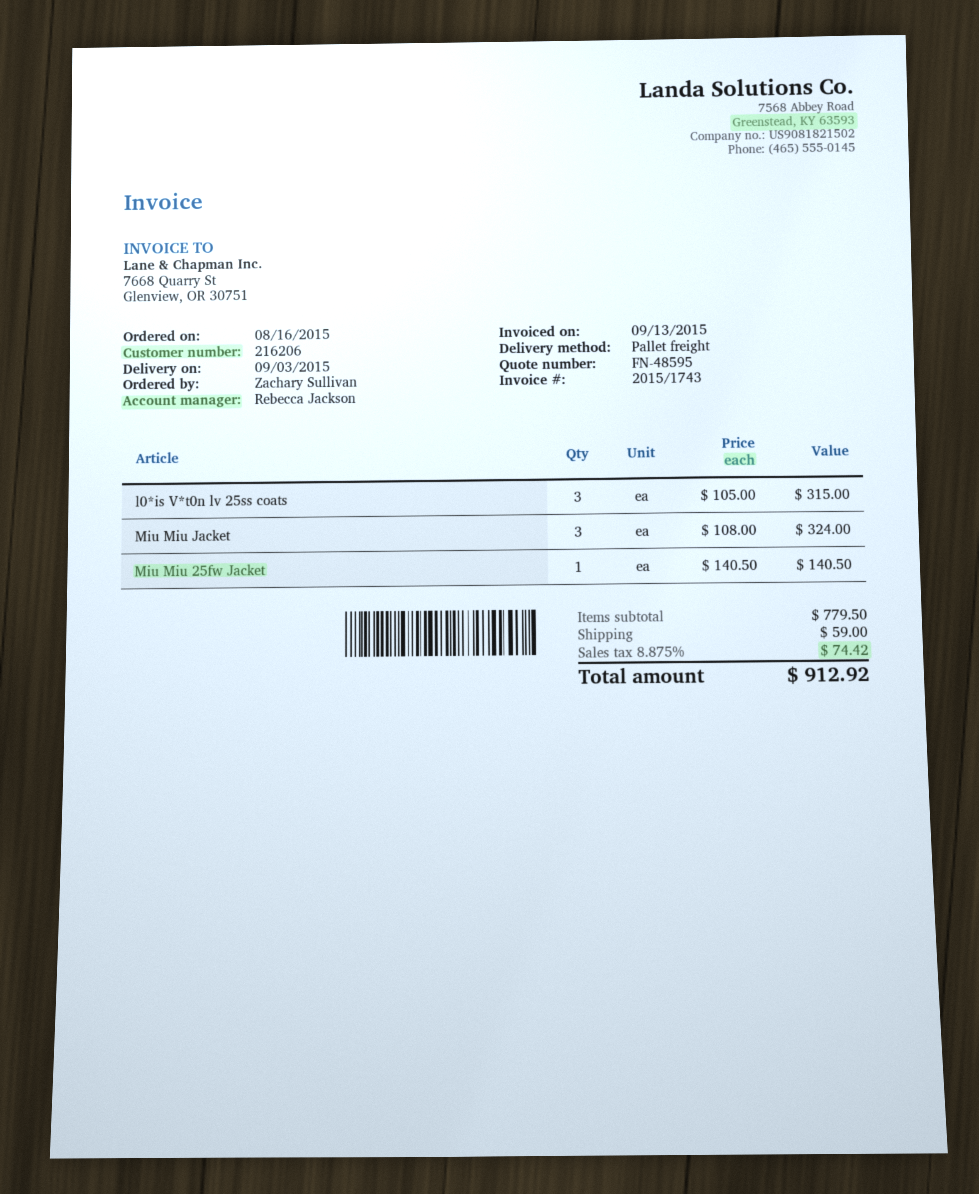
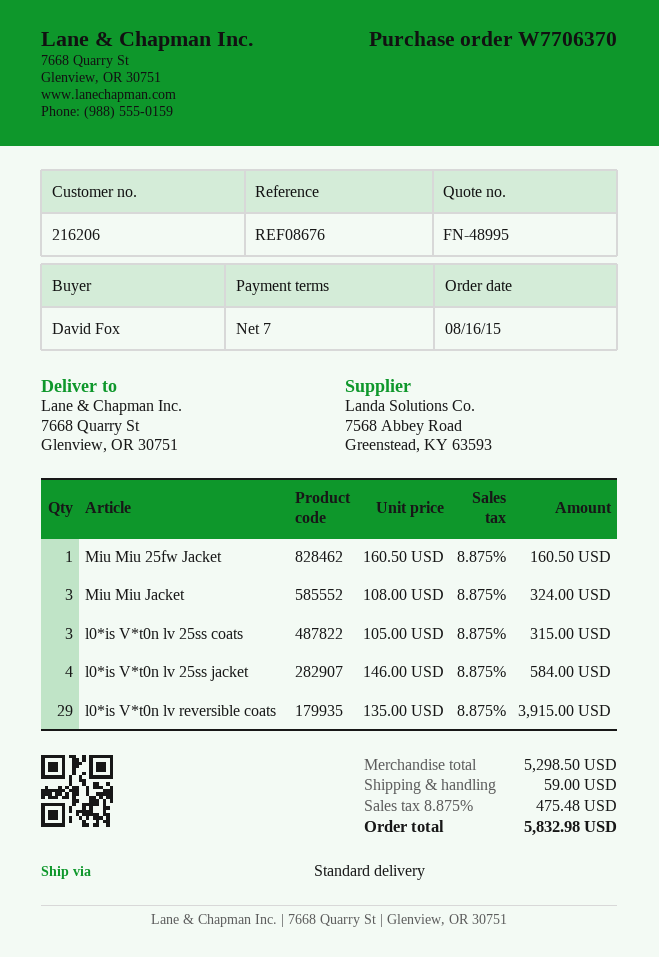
quote number: FN-48595 -> FN-48995
ordered by: Zachary Sullivan -> David Fox
shipping method: pallet freight -> standard
Miu Miu 25fw Jacket: 1 x 140.50 = 140.50 -> 1 x 160.50 = 160.50
l0*is V*t0n lv 25ss jacket: none -> 4 x 146.00 = 584.00
l0*is V*t0n lv reversible coats: none -> 29 x 135.00 = 3915.00
subtotal: 779.50 -> 5298.50
tax: 8.875% = 74.42 -> 8.875% = 475.48
total: 912.92 -> 5832.98

